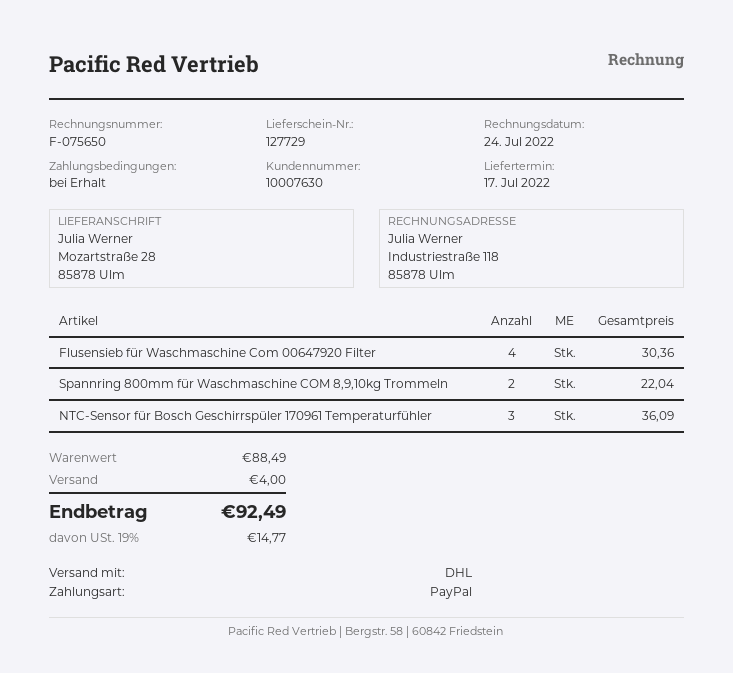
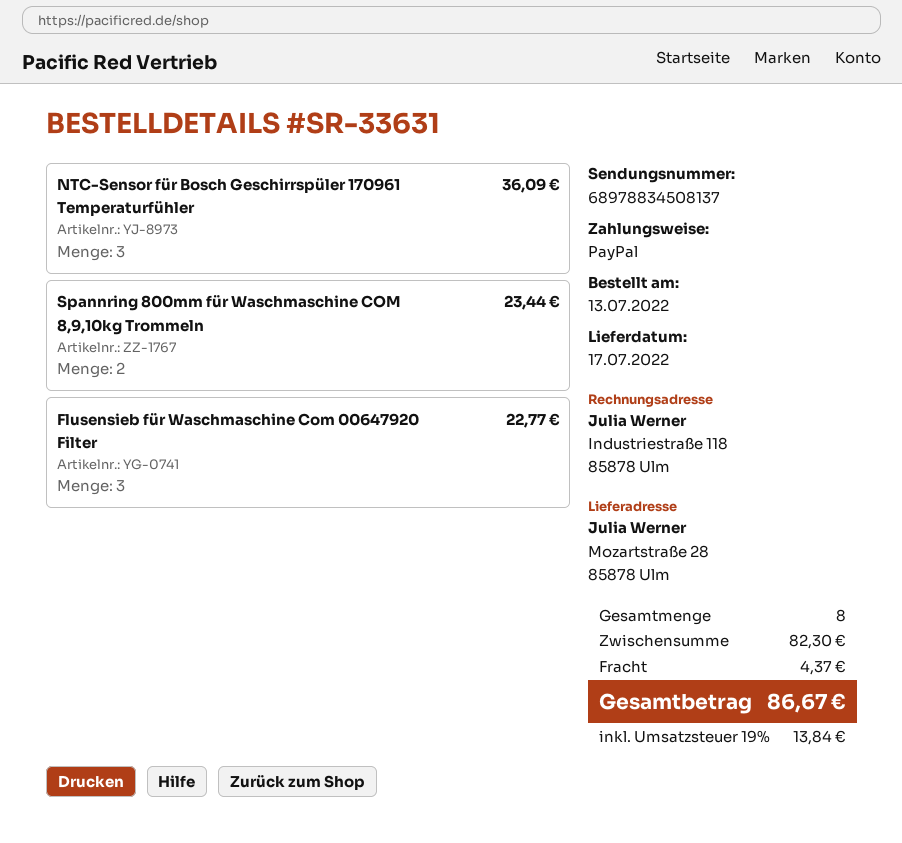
Flusensieb für Waschmaschine Com 00647920 Filter: 4 for 30.36 -> 3 for 22.77
Spannring 800mm für Waschmaschine COM 8,9,10kg Trommeln: 2 for 22.04 -> 2 for 23.44
subtotal: 88.49 -> 82.30
shipping: 4.00 -> 4.37
tax: 19% = 14.77 -> 19% = 13.84
total: 92.49 -> 86.67

